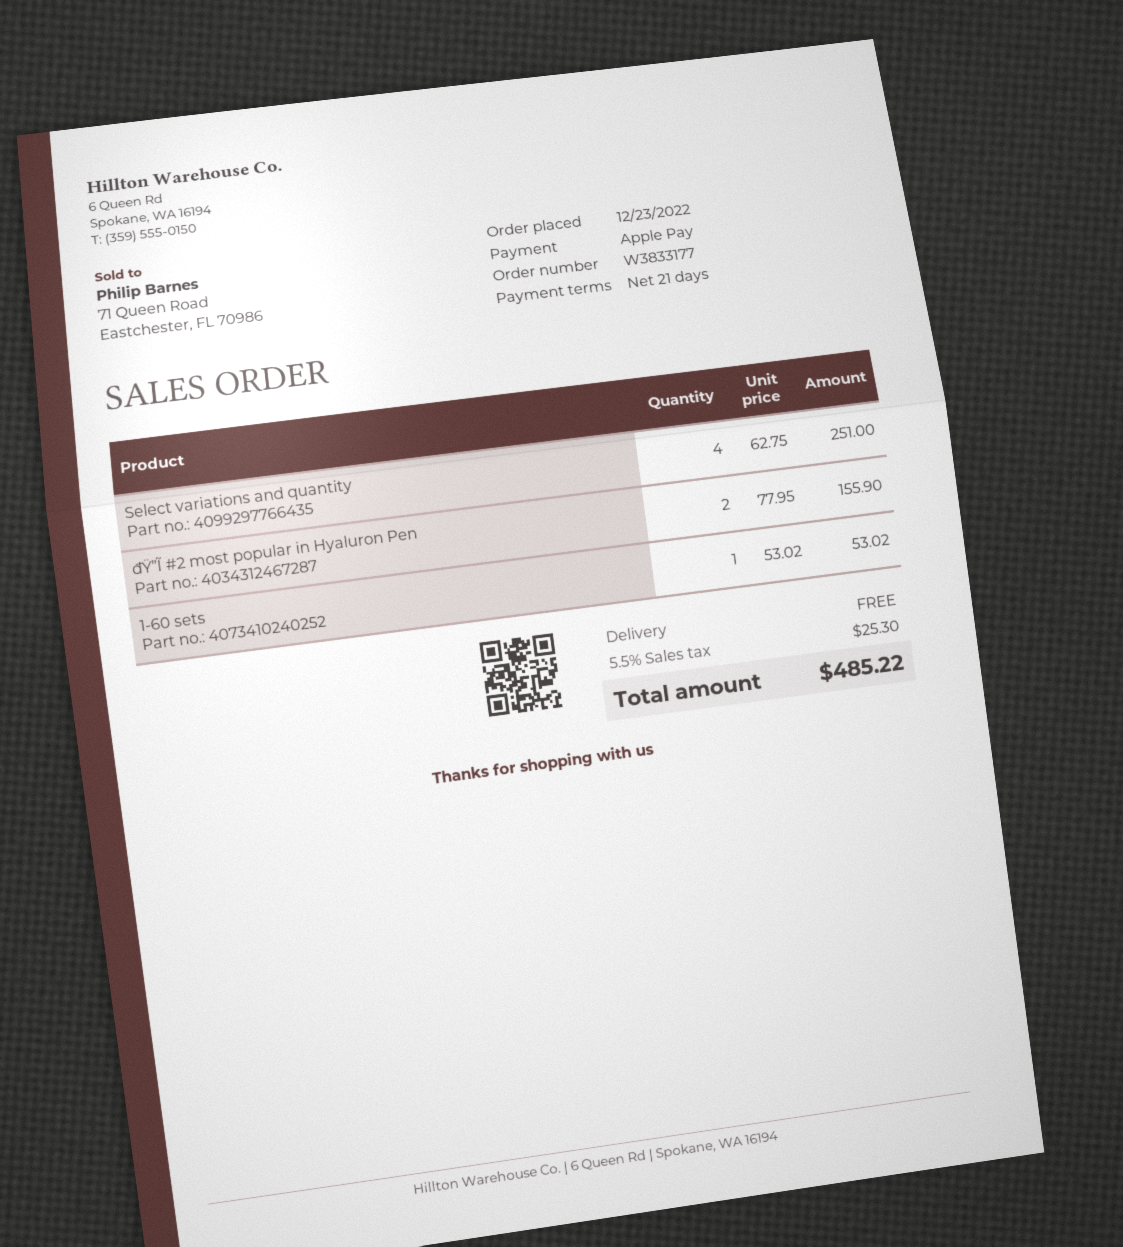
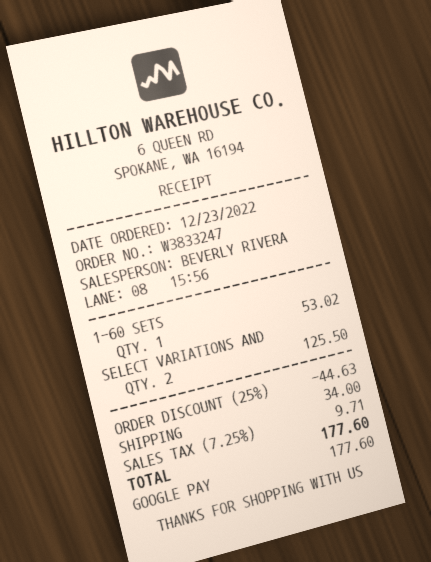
order number: W3833177 -> W3833247
payment method: Apple Pay -> Google Pay
Select variations and quantity: 4 for 251.00 -> 2 for 125.50
đŸ”Ĩ #2 most popular in Hyaluron Pen: 2 for 155.90 -> none
discount: none -> 25% = 44.63
shipping: 0.00 -> 34.00
tax: 5.5% = 25.30 -> 7.25% = 9.71
total: 485.22 -> 177.60

